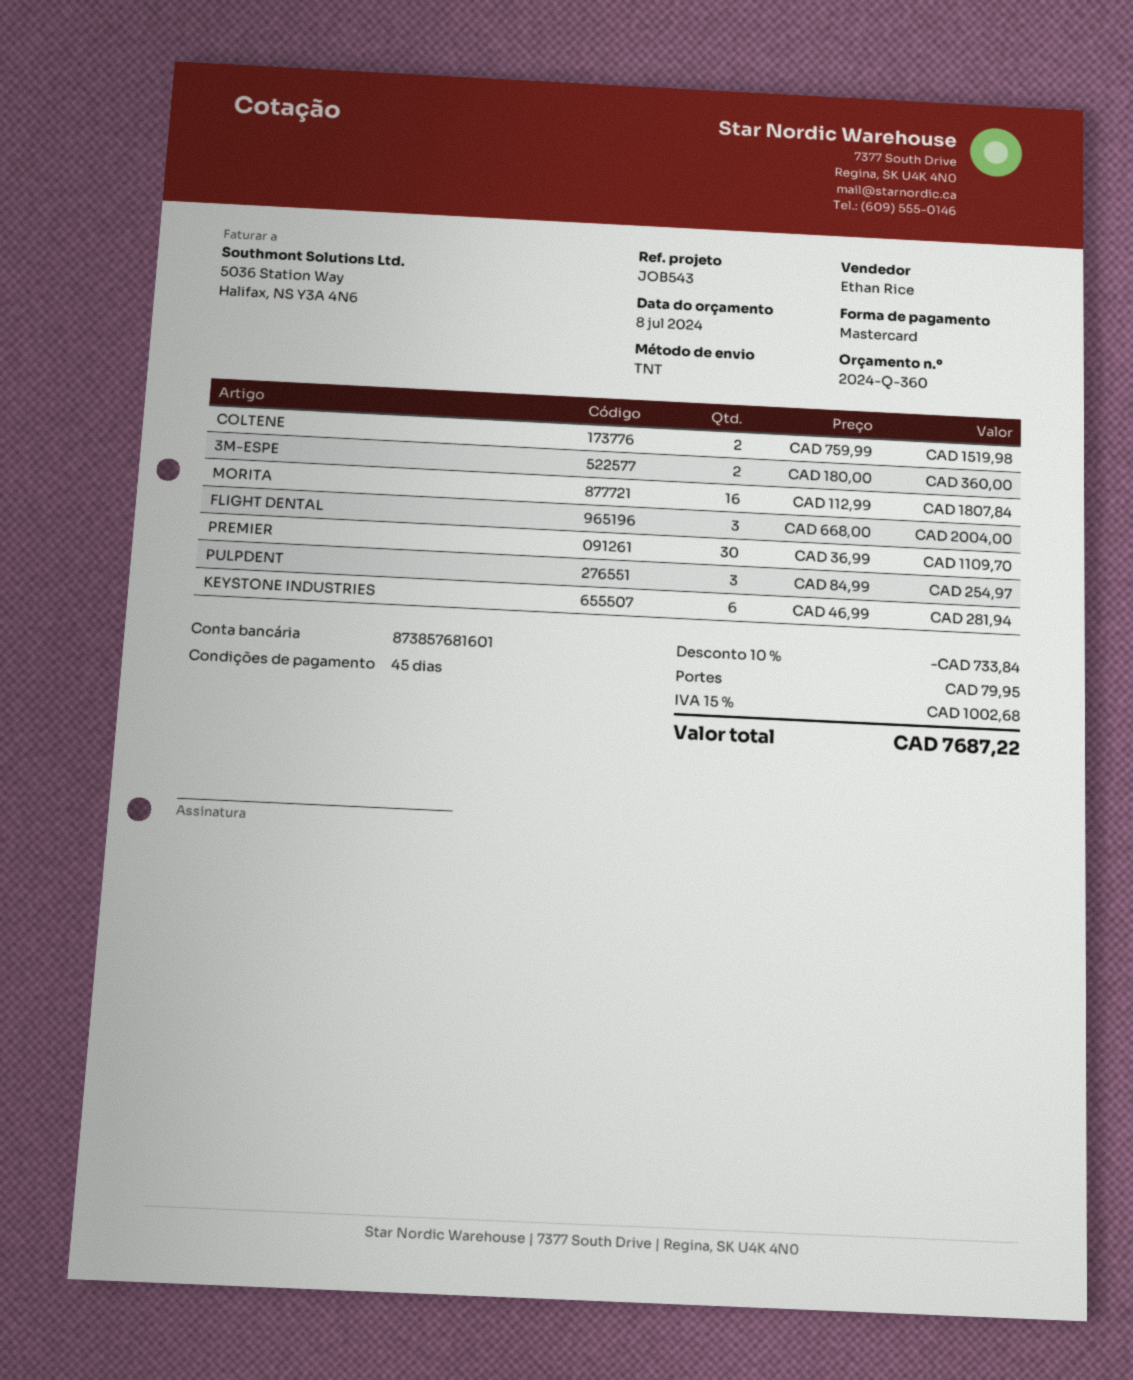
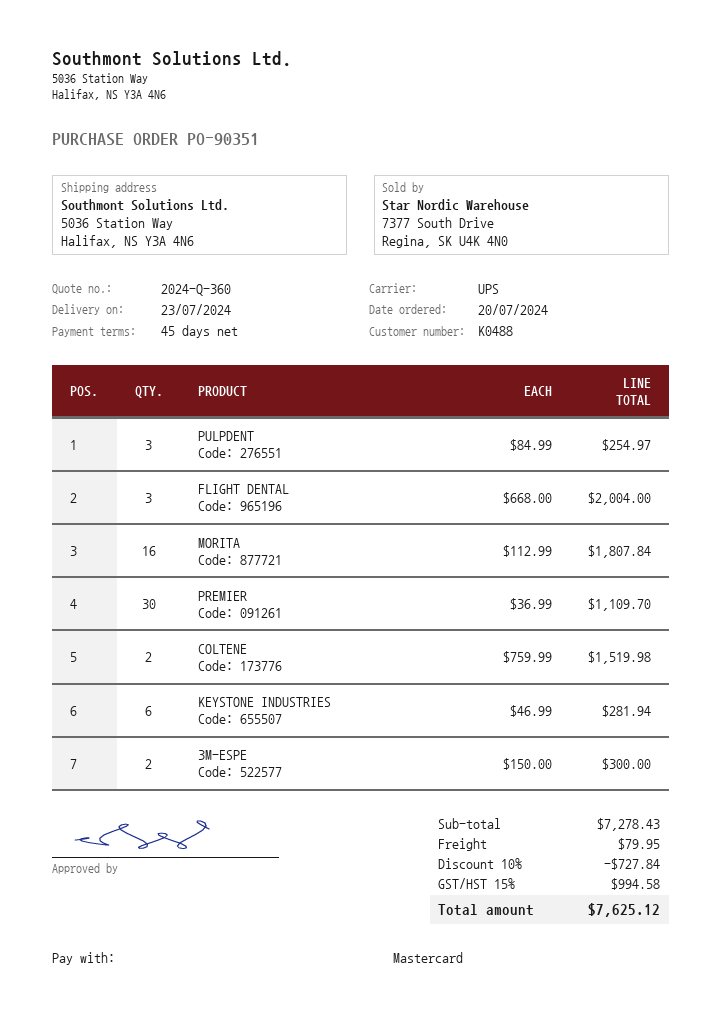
shipping method: TNT -> UPS
3M-ESPE: 2 x 180.00 = 360.00 -> 2 x 150.00 = 300.00
discount: 10% = 733.84 -> 10% = 727.84
tax: 15% = 1002.68 -> 15% = 994.58
total: 7687.22 -> 7625.12

